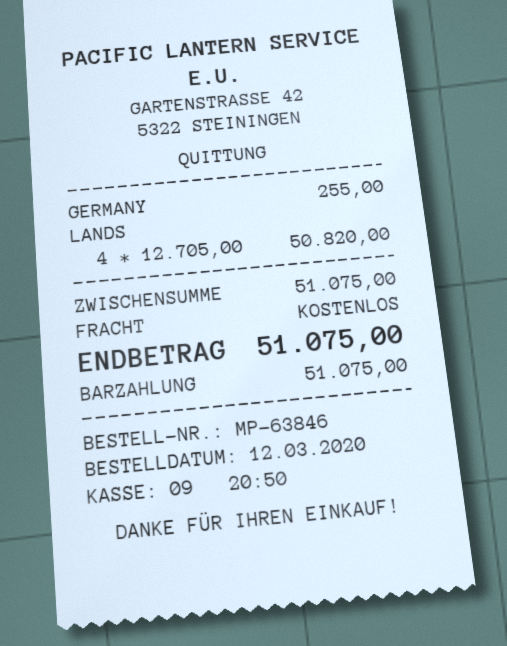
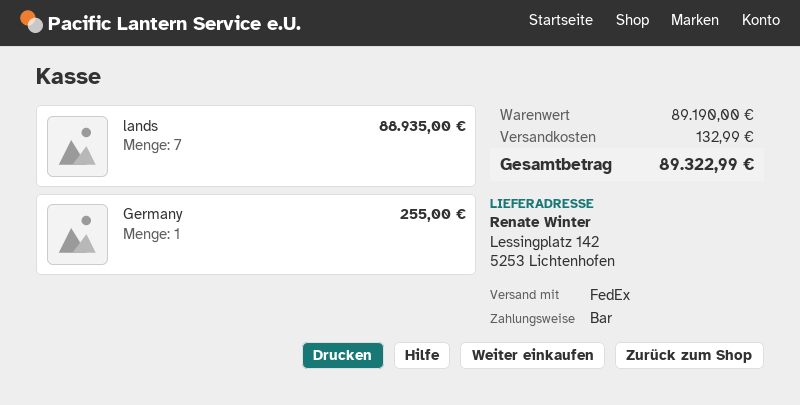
LANDS: 4 for 50820.00 -> 7 for 88935.00
subtotal: 51075.00 -> 89190.00
shipping: 0.00 -> 132.99
total: 51075.00 -> 89322.99

